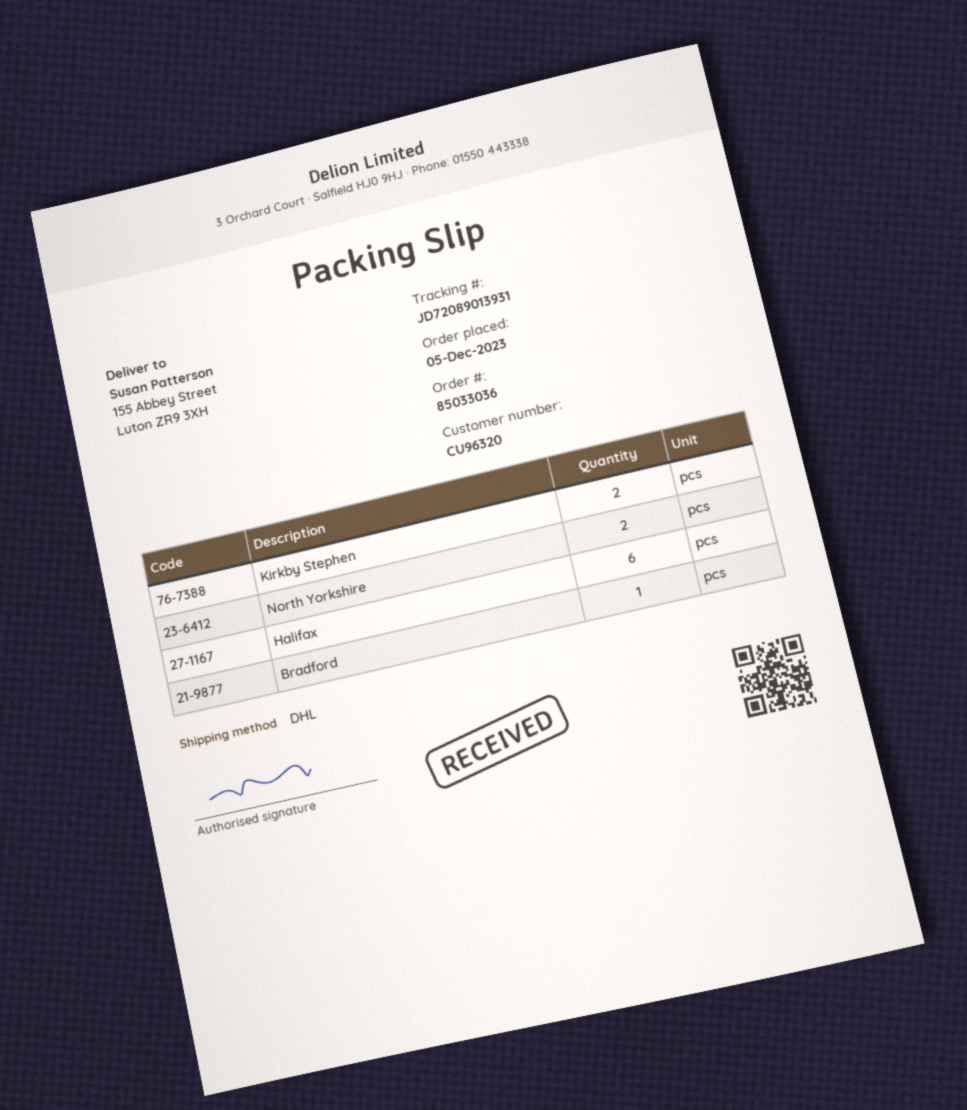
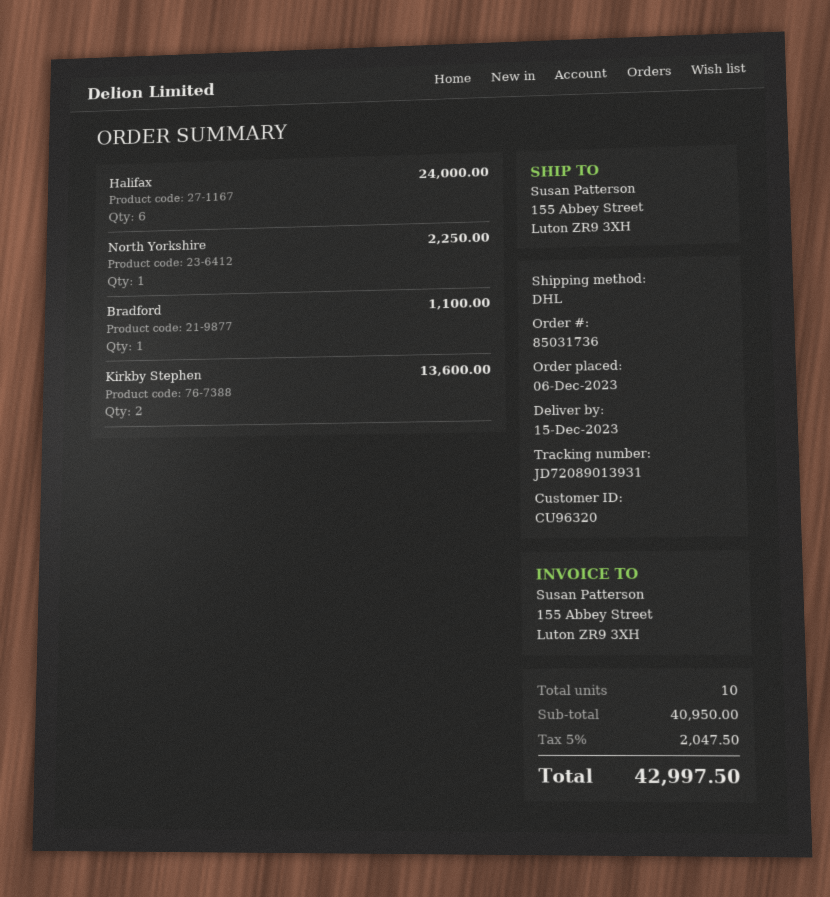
order number: 85033036 -> 85031736
order date: 2023-12-05 -> 2023-12-06
North Yorkshire: 2 -> 1

